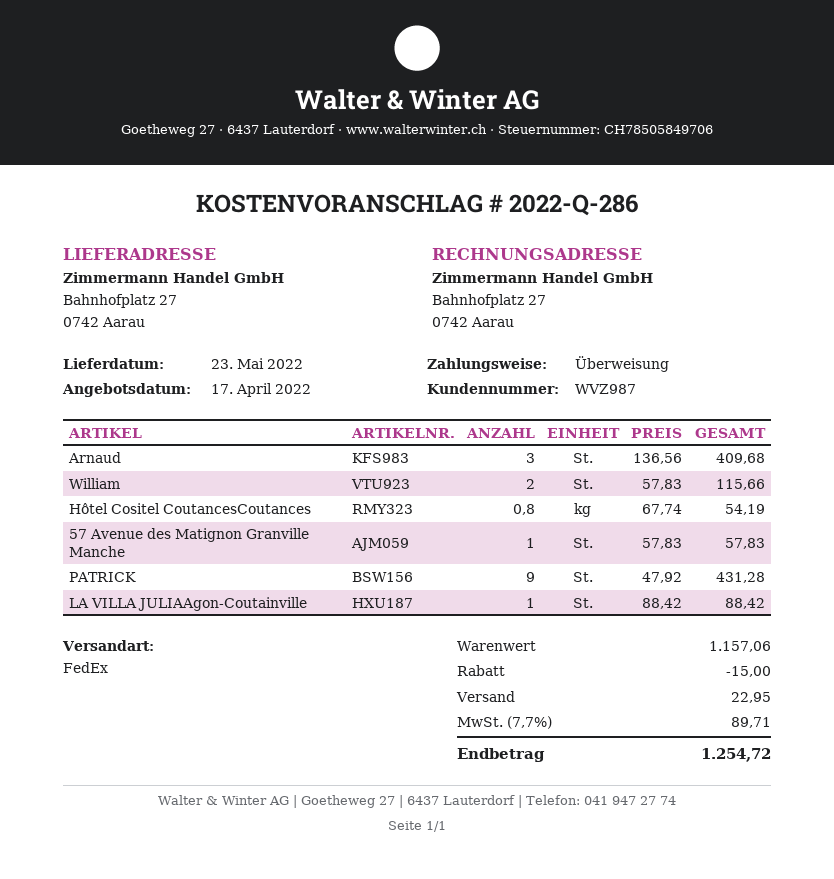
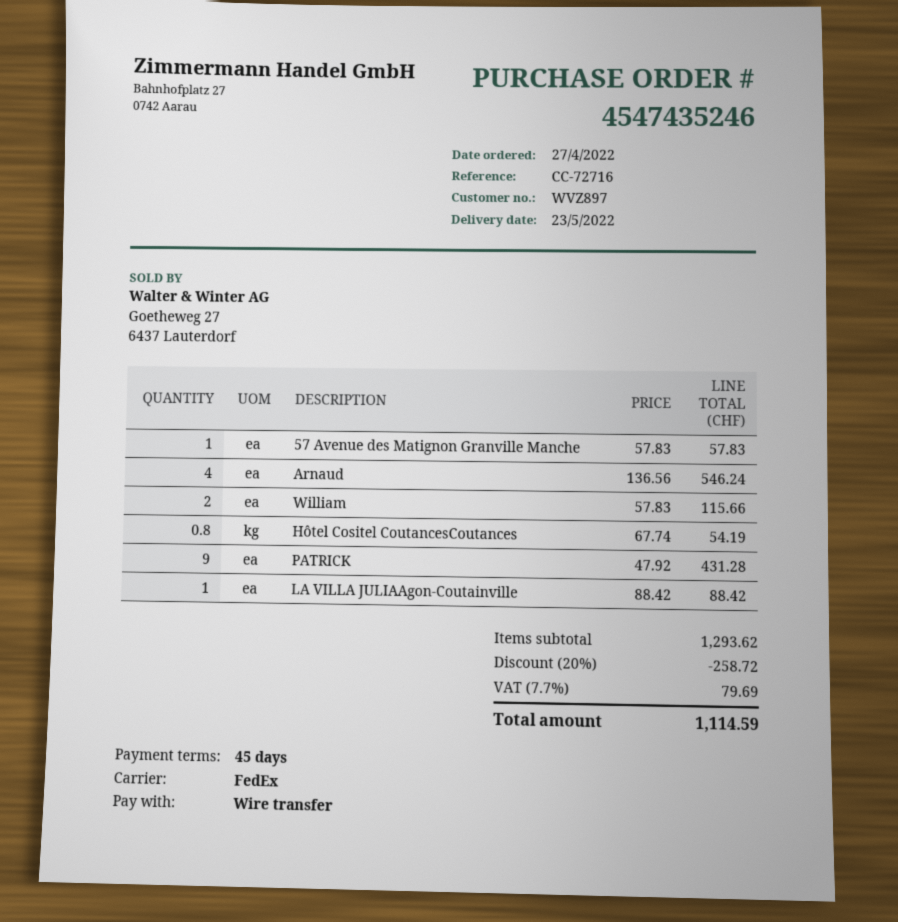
customer number: WVZ987 -> WVZ897
Arnaud: 3 x 136.56 = 409.68 -> 4 x 136.56 = 546.24
subtotal: 1157.06 -> 1293.62
discount: 15.00 -> 258.72
shipping: 22.95 -> none
tax: 7.7% = 89.71 -> 7.7% = 79.69
total: 1254.72 -> 1114.59

